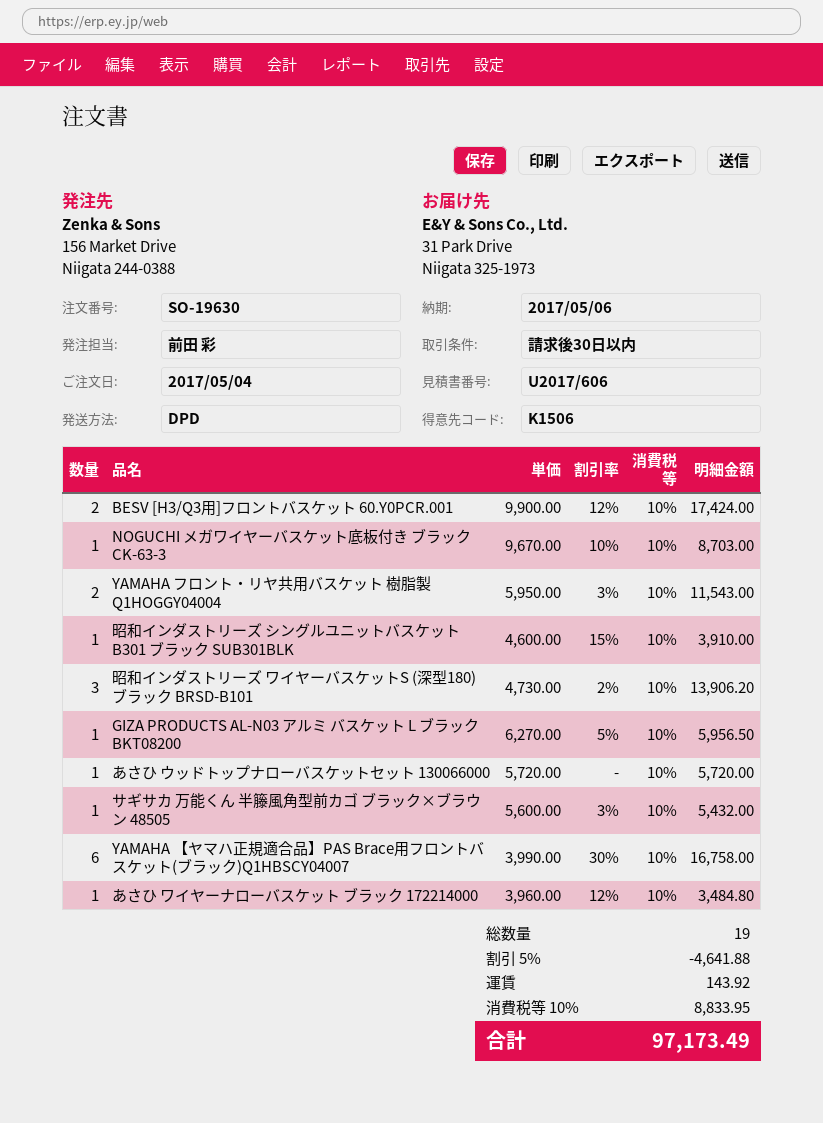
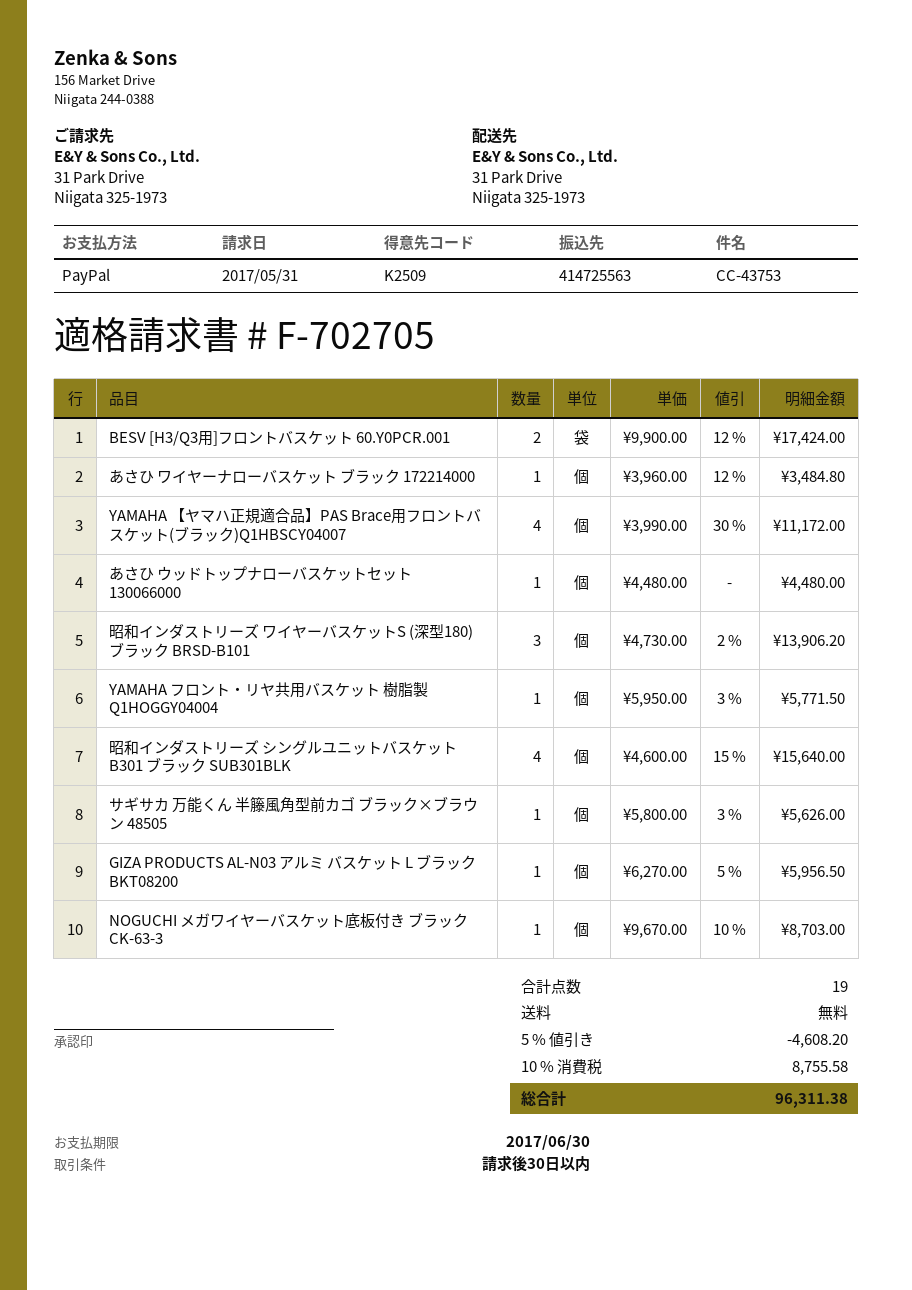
customer number: K1506 -> K2509
YAMAHA フロント・リヤ共用バスケット 樹脂製 Q1HOGGY04004: 2 x 5950.00 - 3% = 11543.00 -> 1 x 5950.00 - 3% = 5771.50
昭和インダストリーズ シングルユニットバスケット B301 ブラック SUB301BLK: 1 x 4600.00 - 15% = 3910.00 -> 4 x 4600.00 - 15% = 15640.00
あさひ ウッドトップナローバスケットセット 130066000: 1 x 5720.00 = 5720.00 -> 1 x 4480.00 = 4480.00
サギサカ 万能くん 半籐風角型前カゴ ブラック×ブラウン 48505: 1 x 5600.00 - 3% = 5432.00 -> 1 x 5800.00 - 3% = 5626.00
YAMAHA 【ヤマハ正規適合品】PAS Brace用フロントバスケット(ブラック)Q1HBSCY04007: 6 x 3990.00 - 30% = 16758.00 -> 4 x 3990.00 - 30% = 11172.00
discount: 5% = 4641.88 -> 5% = 4608.20
shipping: 143.92 -> 0.00
tax: 10% = 8833.95 -> 10% = 8755.58
total: 97173.49 -> 96311.38

